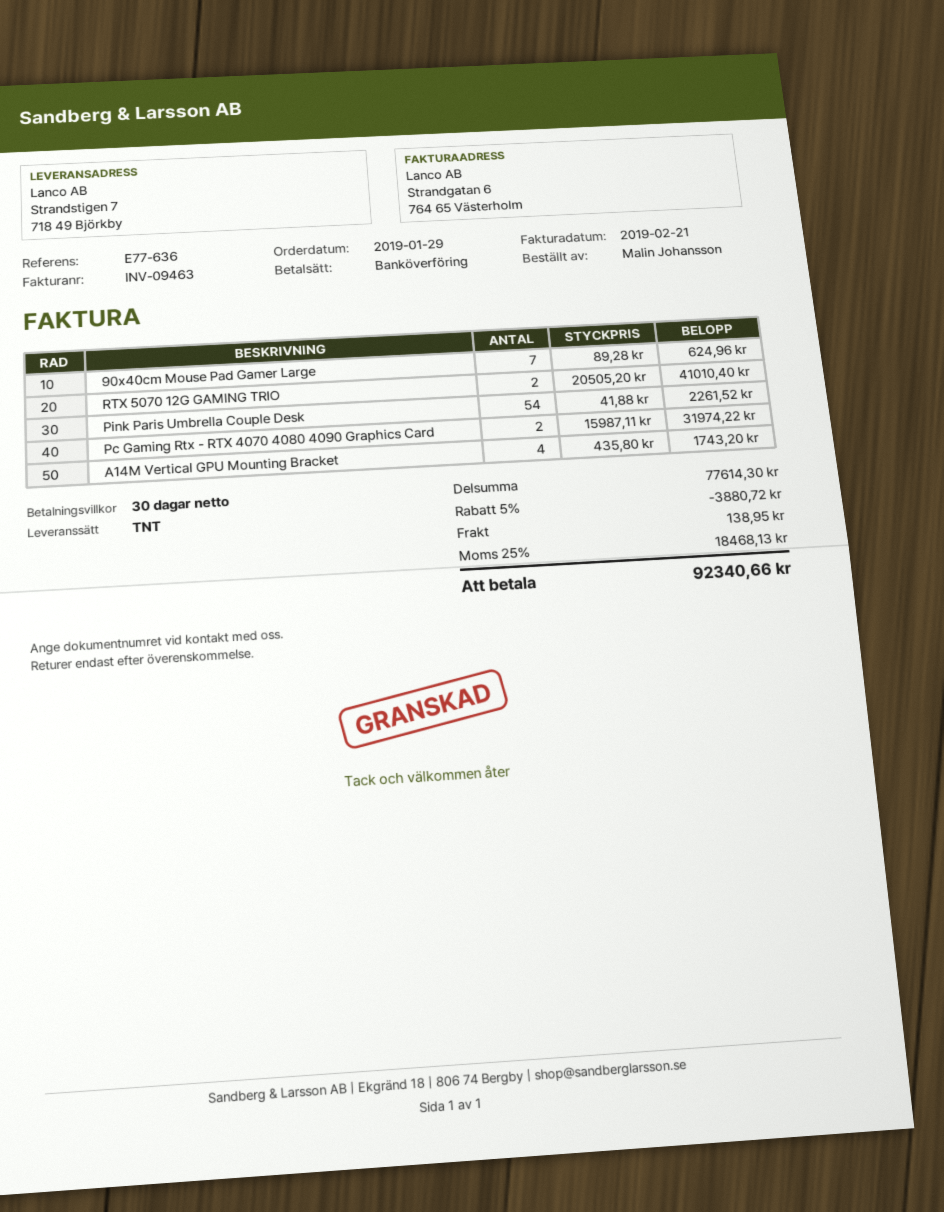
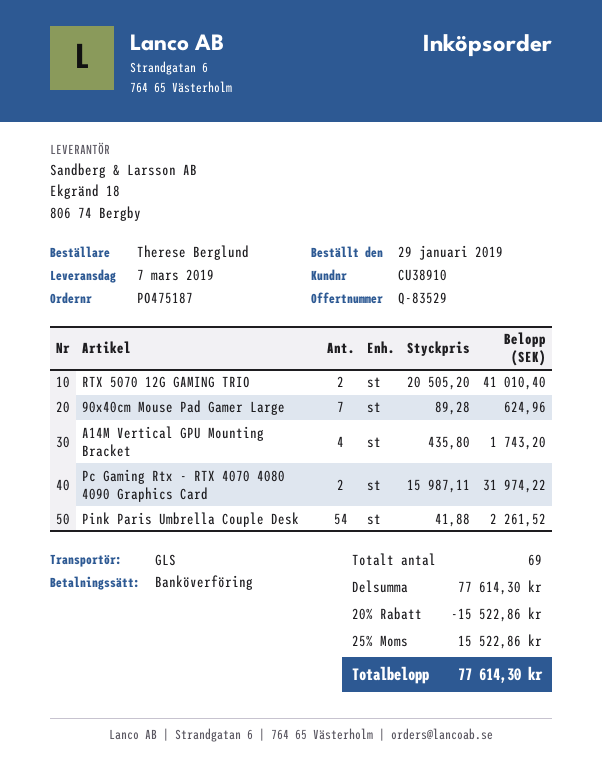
ordered by: Malin Johansson -> Therese Berglund
shipping method: TNT -> GLS
discount: 5% = 3880.72 -> 20% = 15522.86
shipping: 138.95 -> none
tax: 25% = 18468.13 -> 25% = 15522.86
total: 92340.66 -> 77614.30

